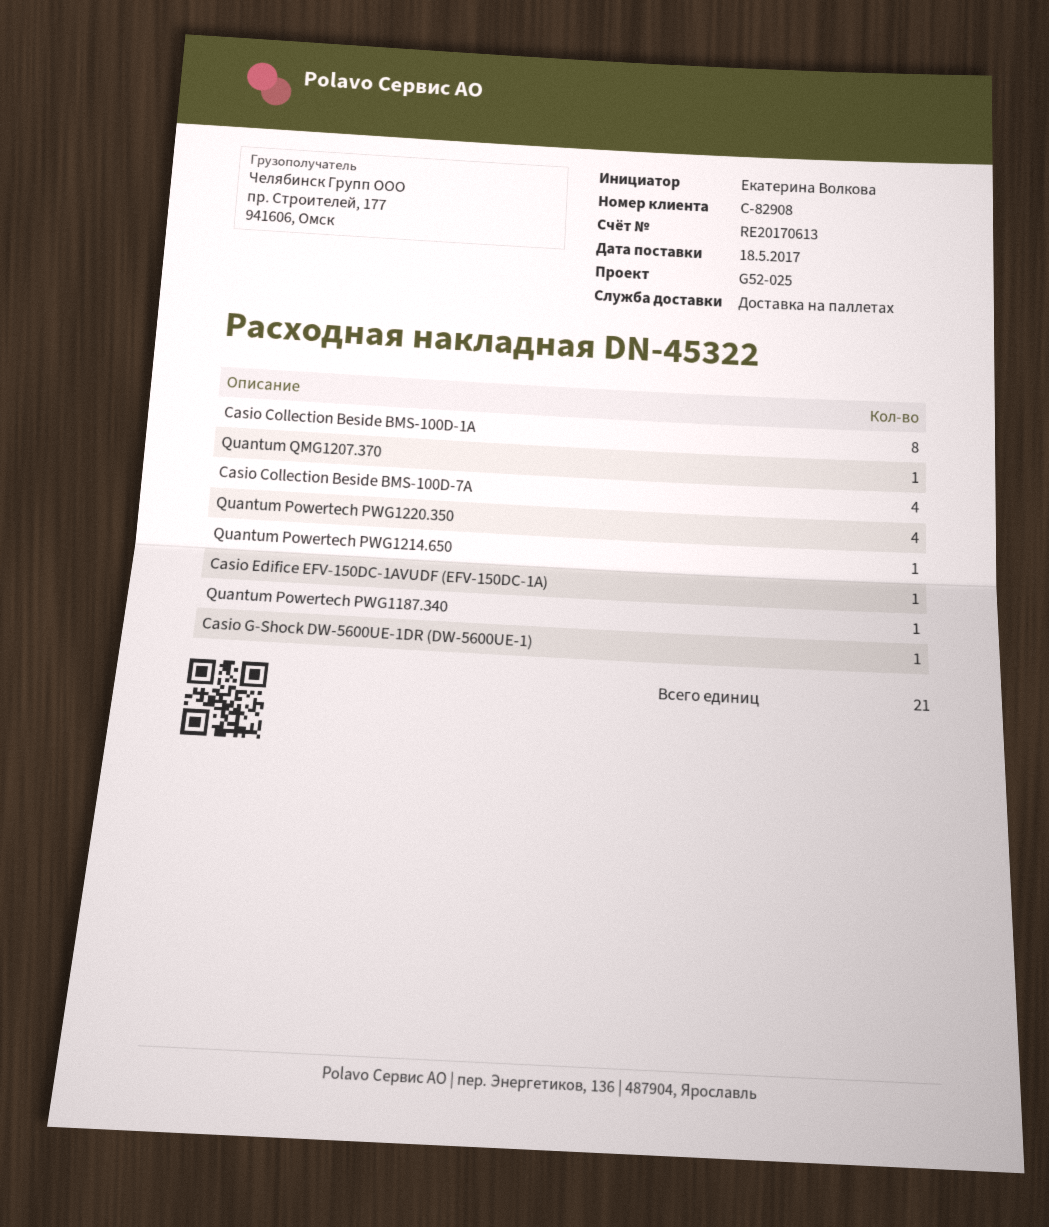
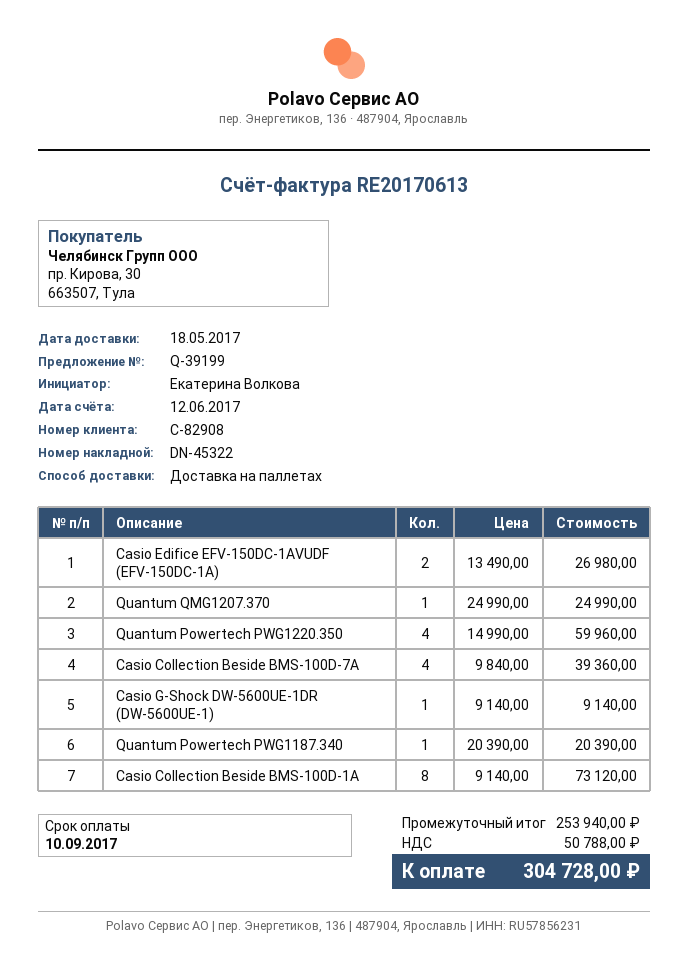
Quantum Powertech PWG1214.650: 1 -> none
Casio Edifice EFV-150DC-1AVUDF (EFV-150DC-1A): 1 -> 2

